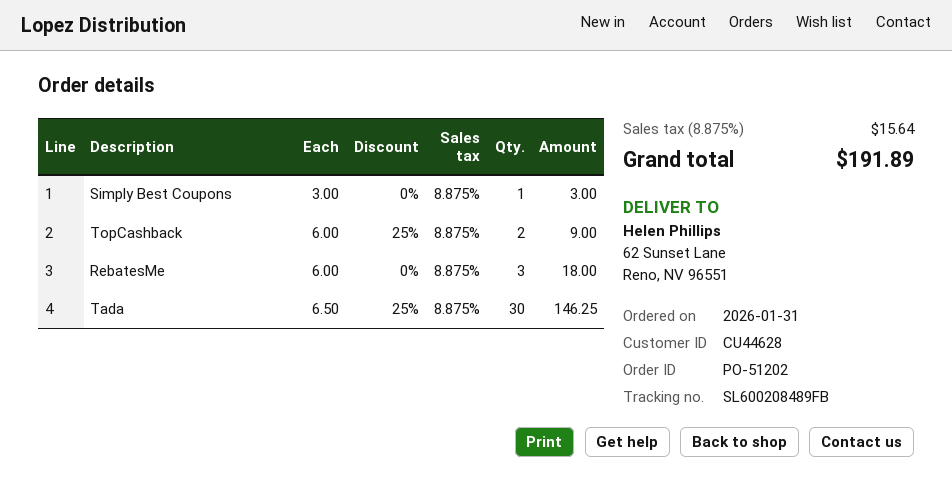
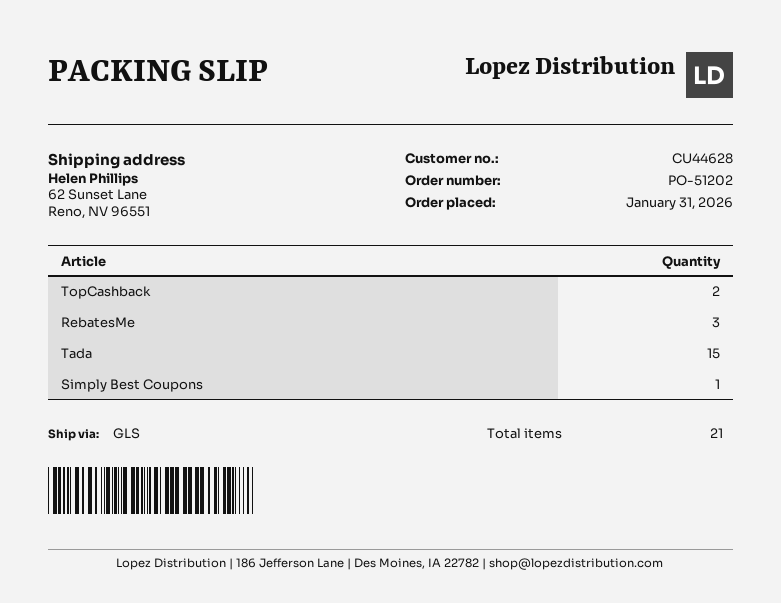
Tada: 30 -> 15

